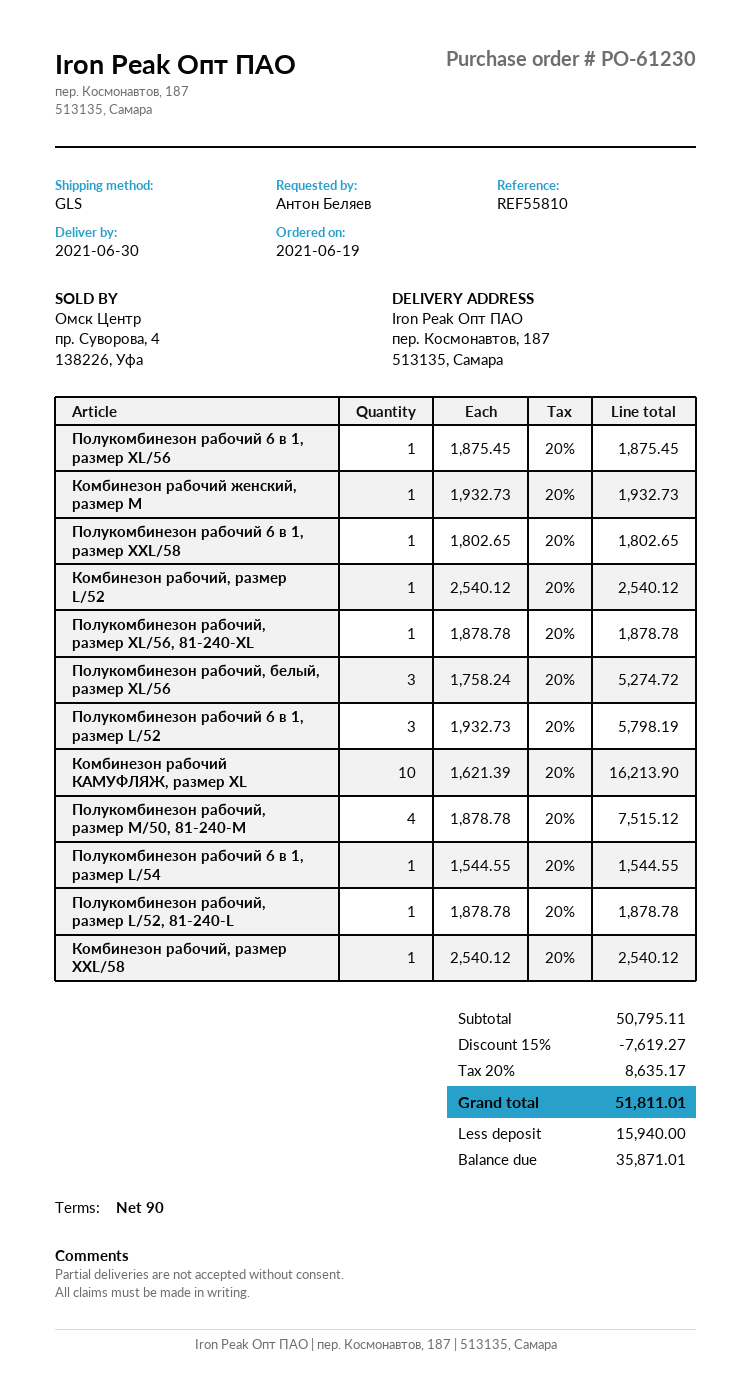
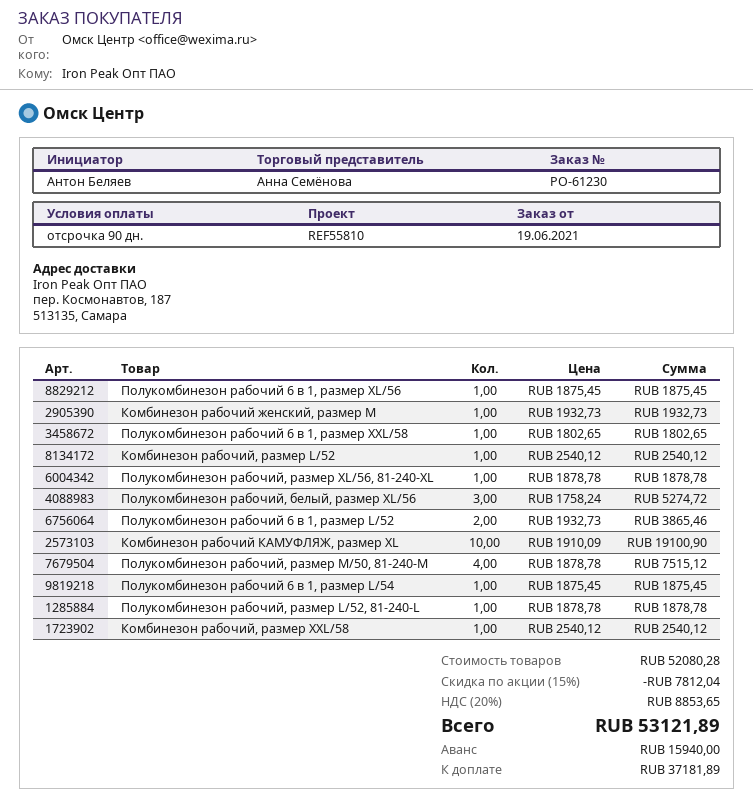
Полукомбинезон рабочий 6 в 1, pазмер L/52: 3 x 1932.73 = 5798.19 -> 2 x 1932.73 = 3865.46
Комбинезон рабочий КАМУФЛЯЖ, размер XL: 10 x 1621.39 = 16213.90 -> 10 x 1910.09 = 19100.90
Полукомбинезон рабочий 6 в 1, pазмер L/54: 1 x 1544.55 = 1544.55 -> 1 x 1875.45 = 1875.45
subtotal: 50795.11 -> 52080.28
discount: 15% = 7619.27 -> 15% = 7812.04
tax: 20% = 8635.17 -> 20% = 8853.65
total: 51811.01 -> 53121.89
balance: 35871.01 -> 37181.89

